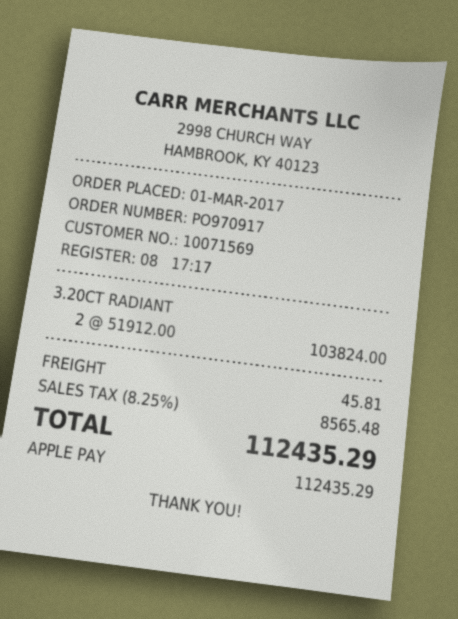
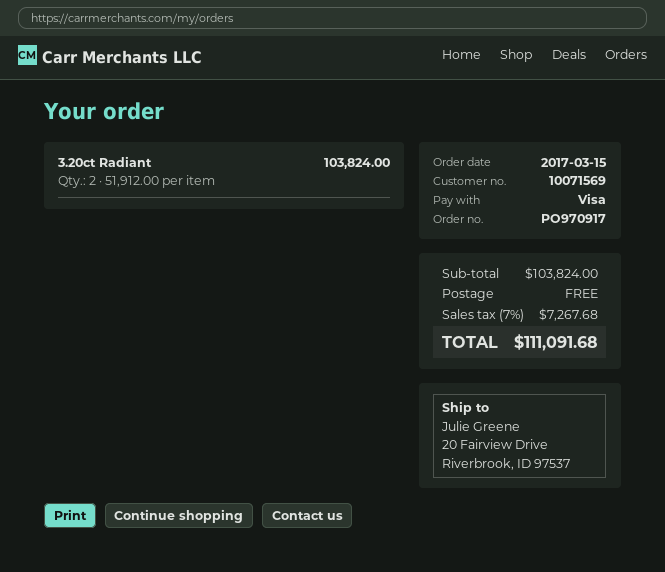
order date: 2017-03-01 -> 2017-03-15
payment method: Apple Pay -> Visa
shipping: 45.81 -> 0.00
tax: 8.25% = 8565.48 -> 7% = 7267.68
total: 112435.29 -> 111091.68

